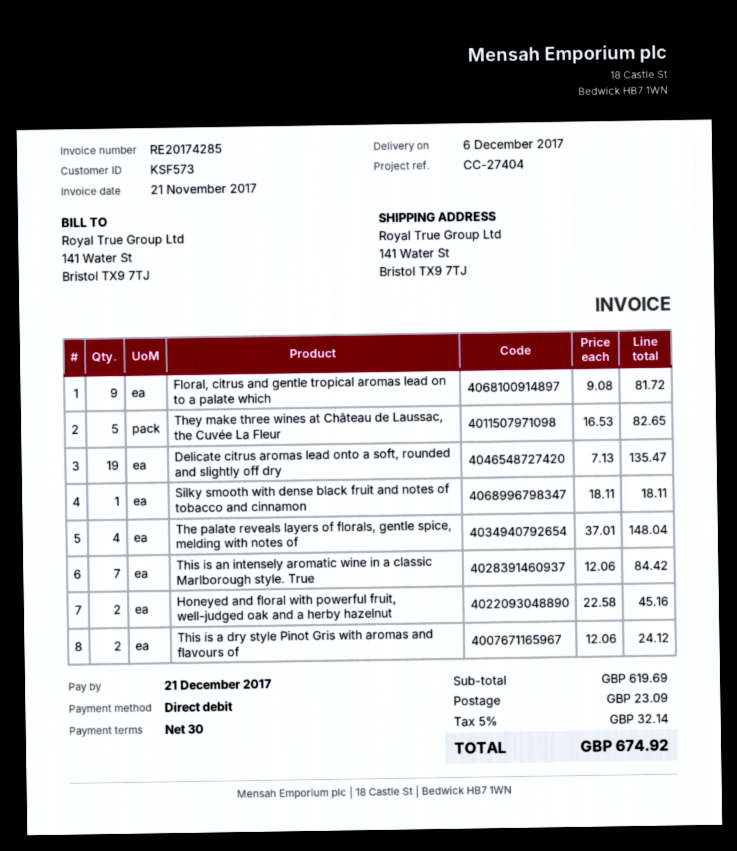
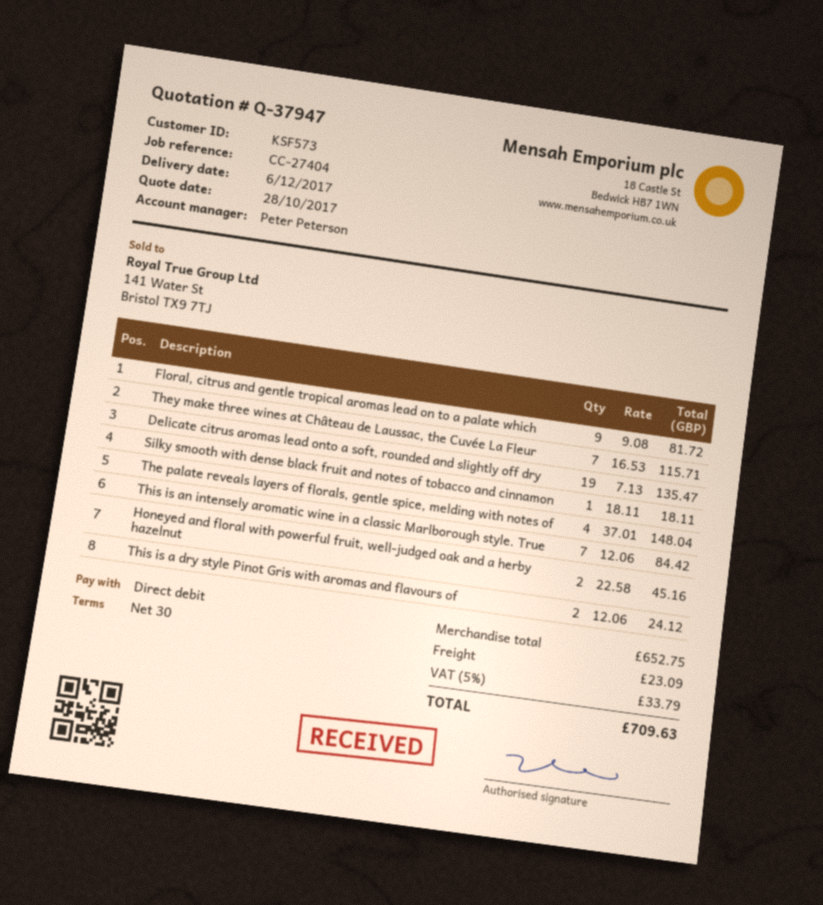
They make three wines at Château de Laussac, the Cuvée La Fleur: 5 x 16.53 = 82.65 -> 7 x 16.53 = 115.71
subtotal: 619.69 -> 652.75
tax: 5% = 32.14 -> 5% = 33.79
total: 674.92 -> 709.63

